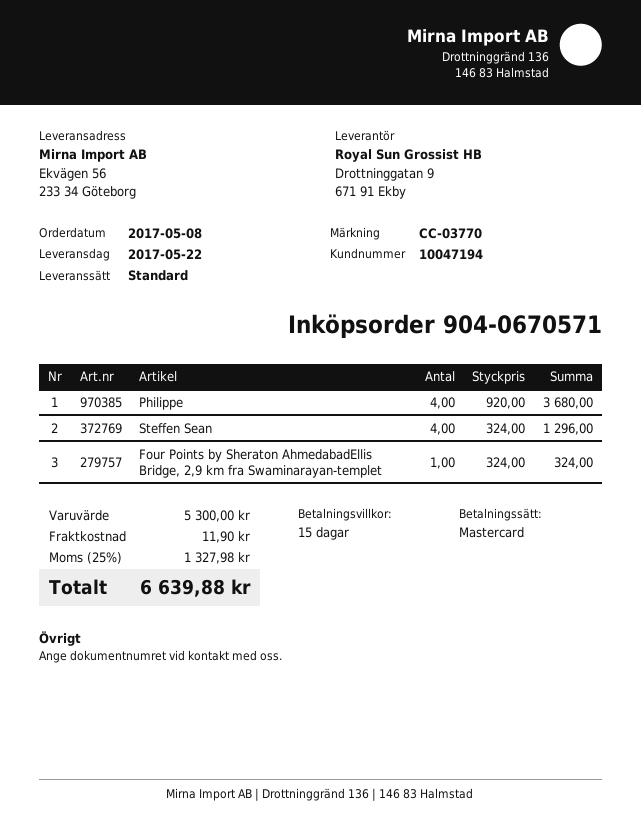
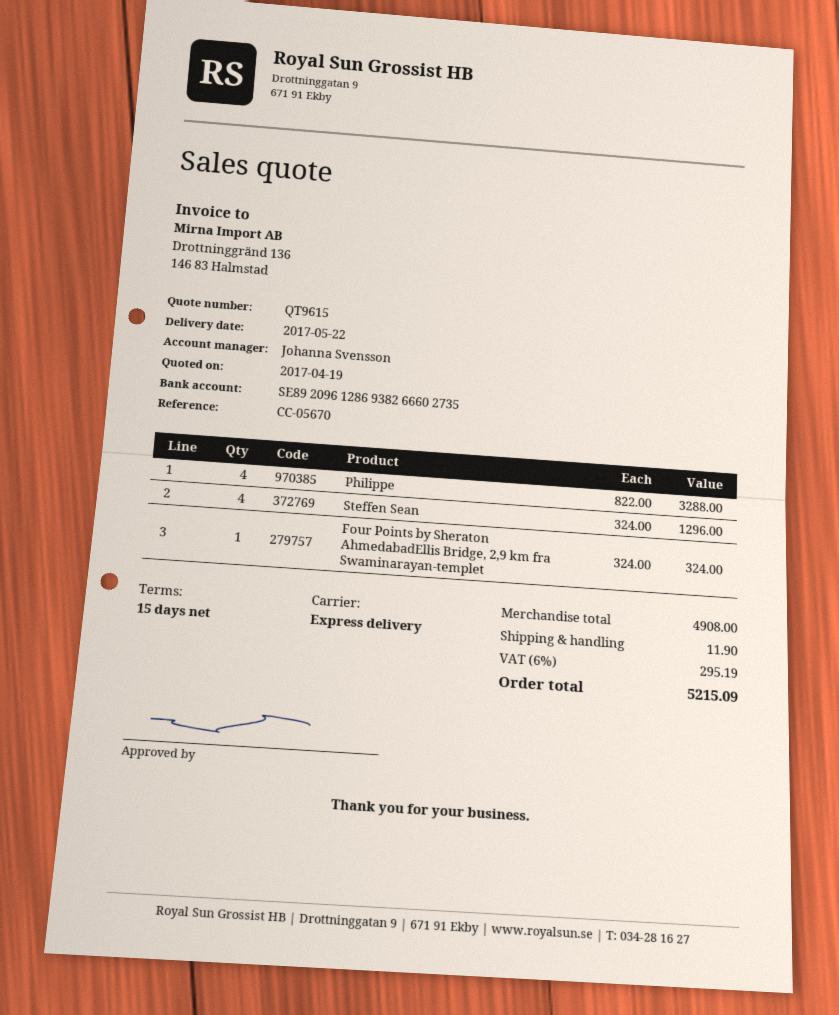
reference: CC-03770 -> CC-05670
shipping method: standard -> express
Philippe: 4 x 920.00 = 3680.00 -> 4 x 822.00 = 3288.00
subtotal: 5300.00 -> 4908.00
tax: 25% = 1327.98 -> 6% = 295.19
total: 6639.88 -> 5215.09

